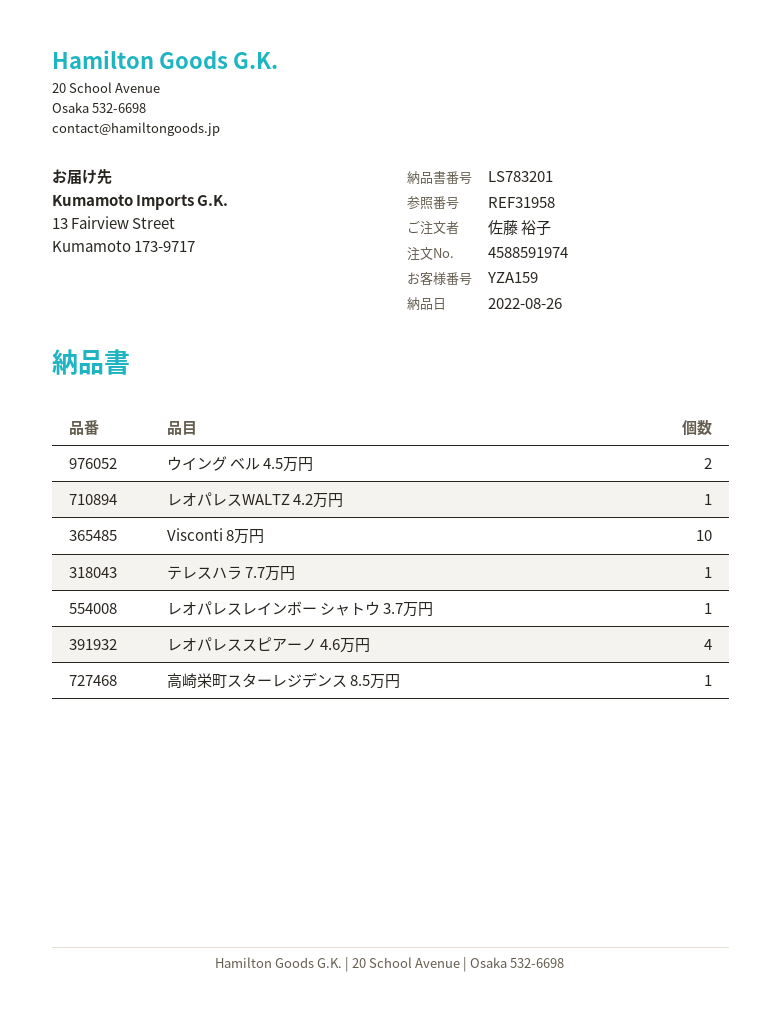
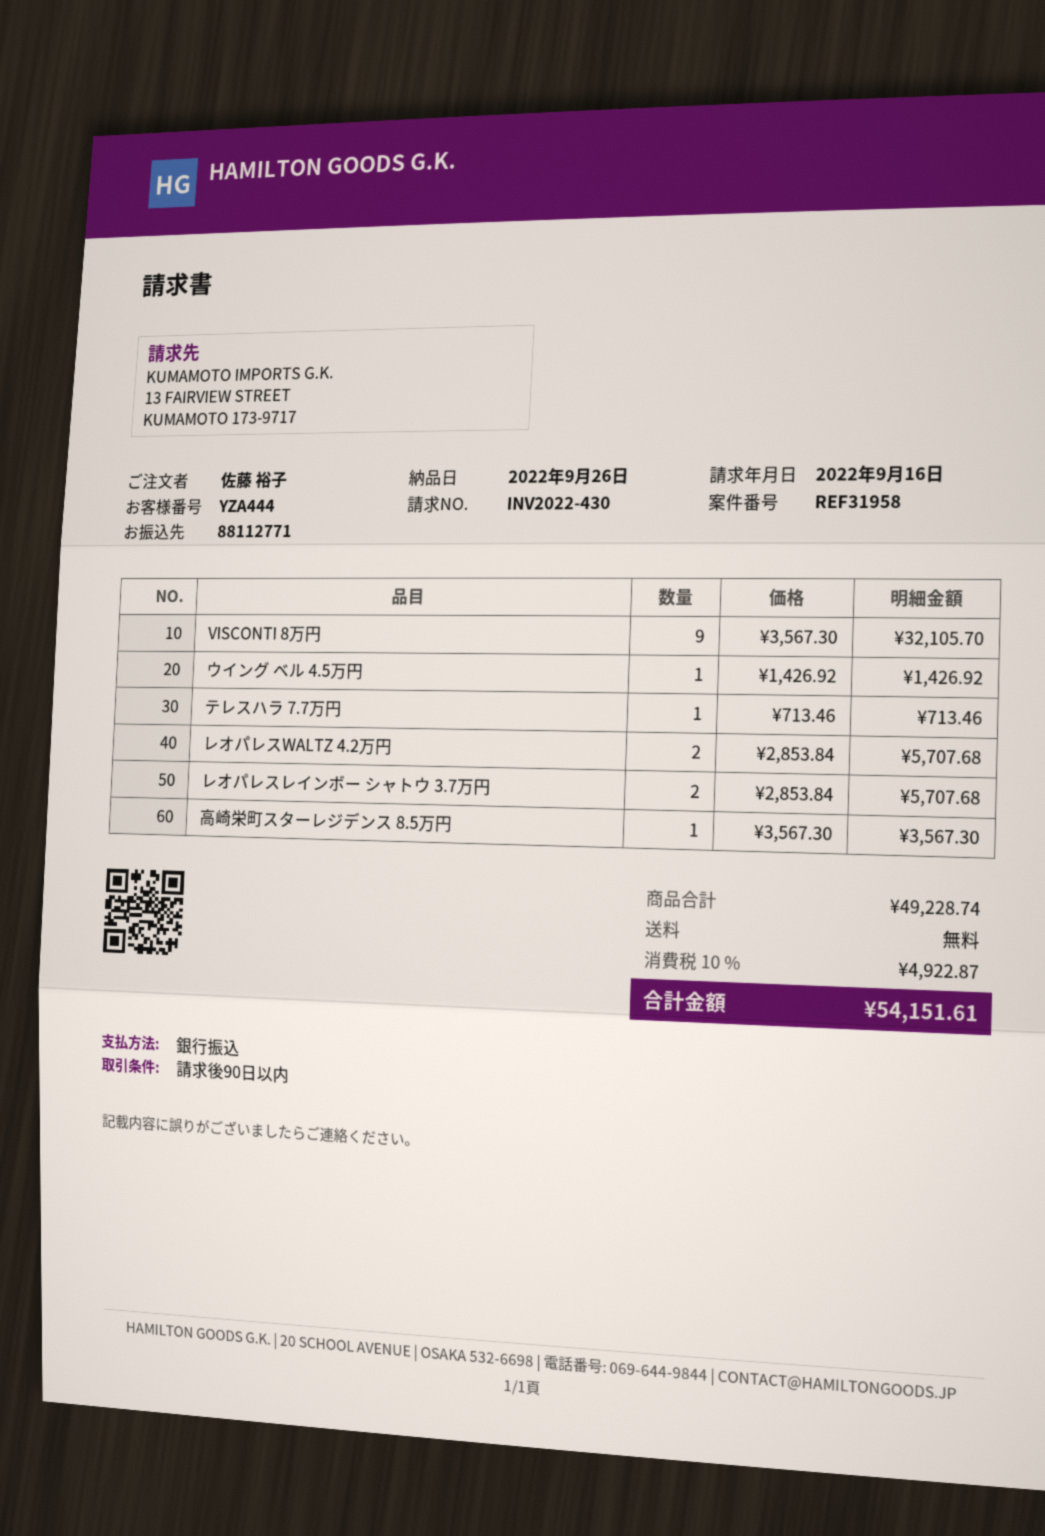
delivery date: 2022-08-26 -> 2022-09-26
customer number: YZA159 -> YZA444
ウイング ベル 4.5万円: 2 -> 1
レオパレスWALTZ 4.2万円: 1 -> 2
Visconti 8万円: 10 -> 9
レオパレスレインボー シャトウ 3.7万円: 1 -> 2
レオパレススピアーノ 4.6万円: 4 -> none

